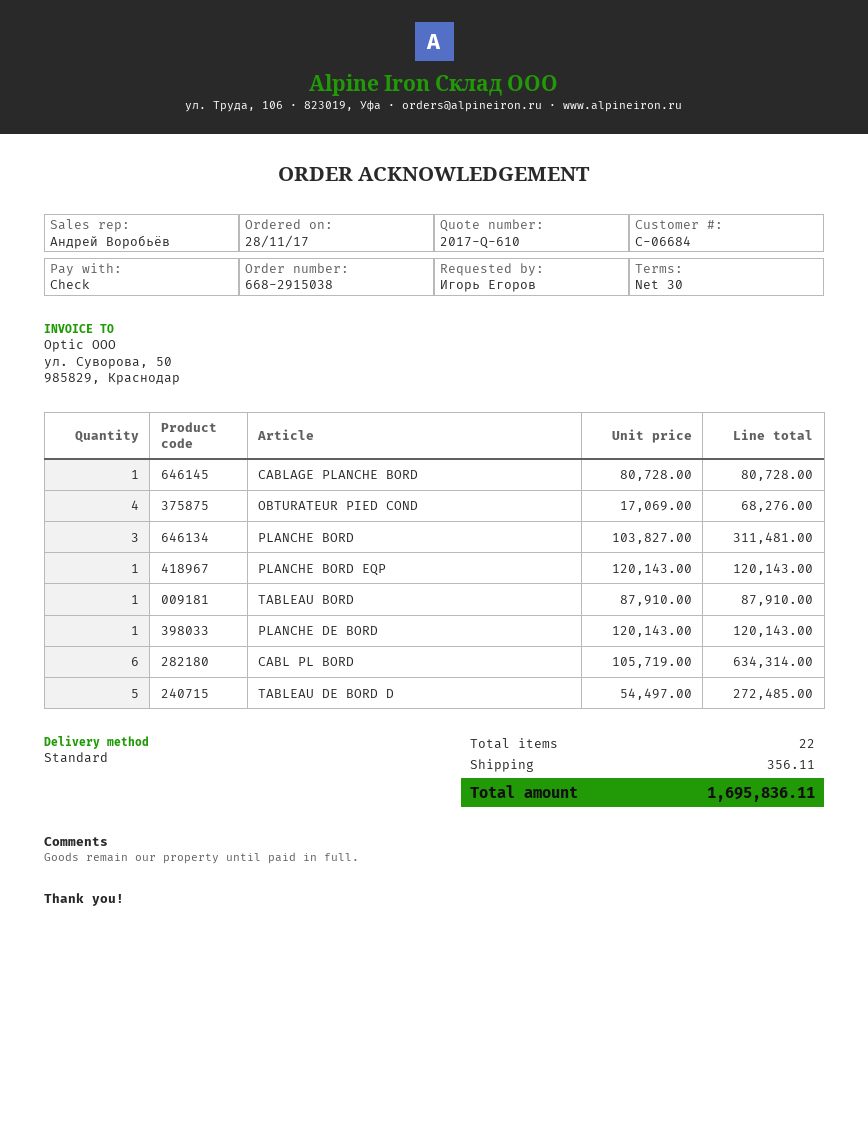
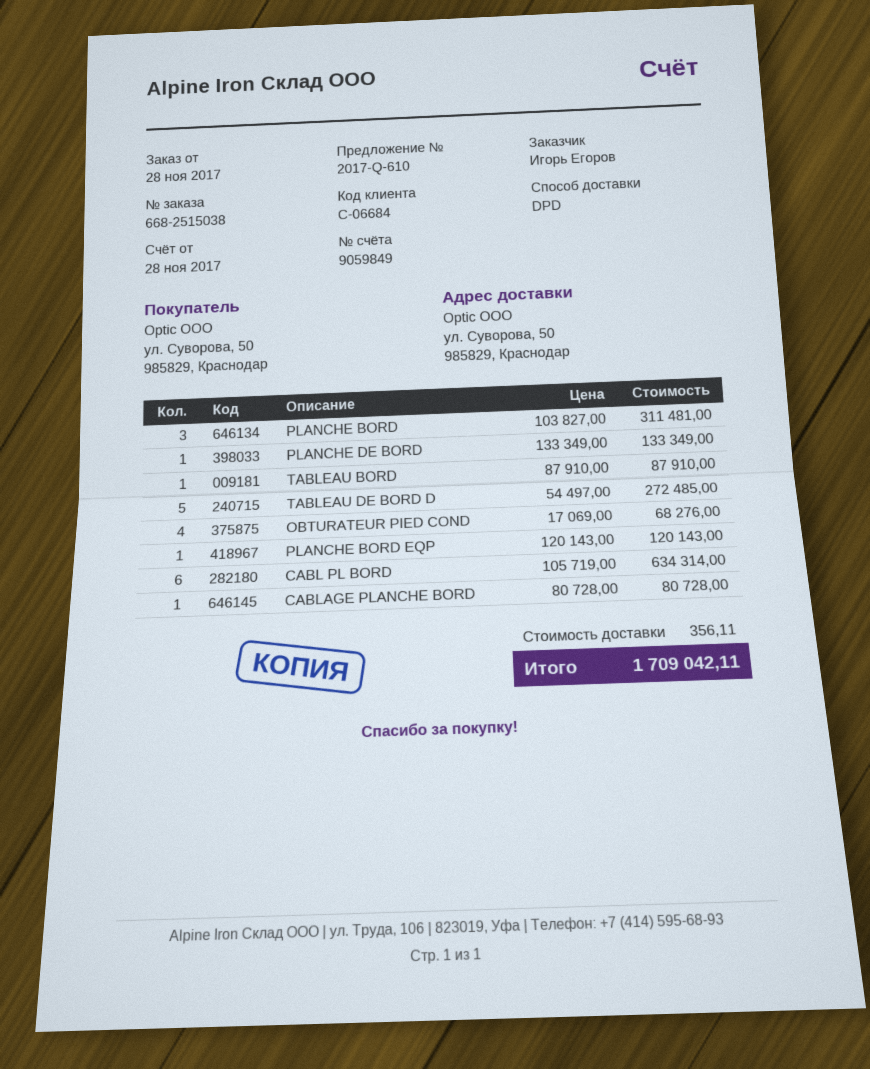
order number: 668-2915038 -> 668-2515038
shipping method: standard -> DPD
PLANCHE DE BORD: 1 x 120143.00 = 120143.00 -> 1 x 133349.00 = 133349.00
total: 1695836.11 -> 1709042.11

